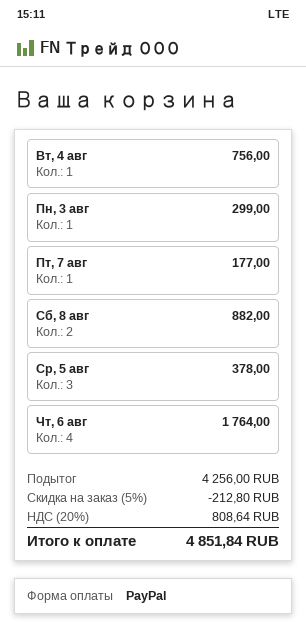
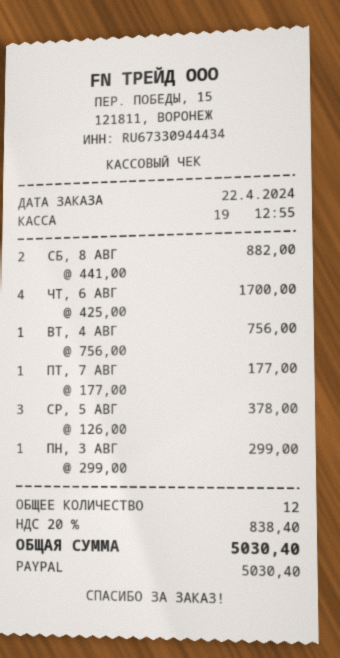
Чт, 6 авг: 4 for 1764.00 -> 4 for 1700.00
discount: 5% = 212.80 -> none
tax: 20% = 808.64 -> 20% = 838.40
total: 4851.84 -> 5030.40

